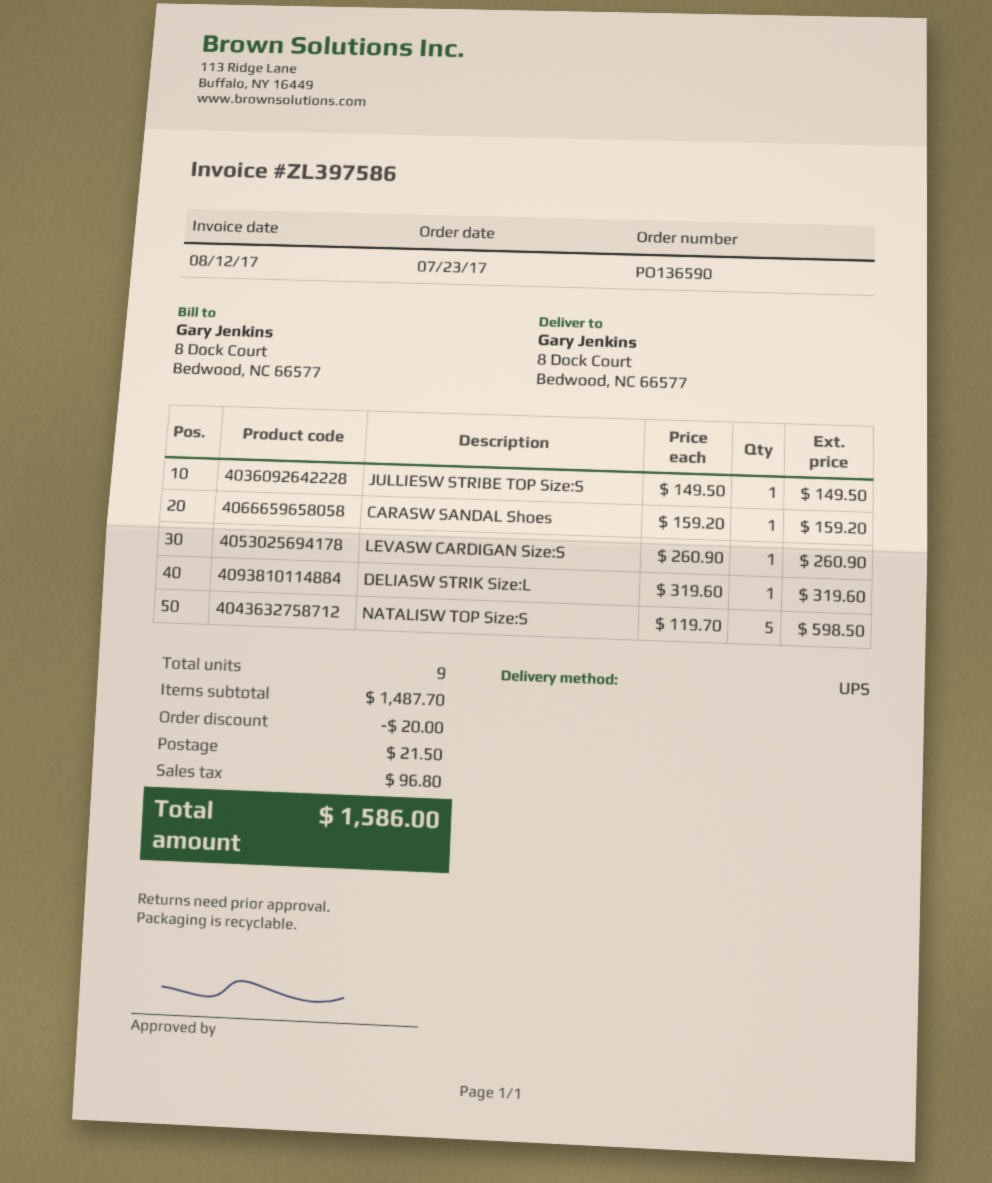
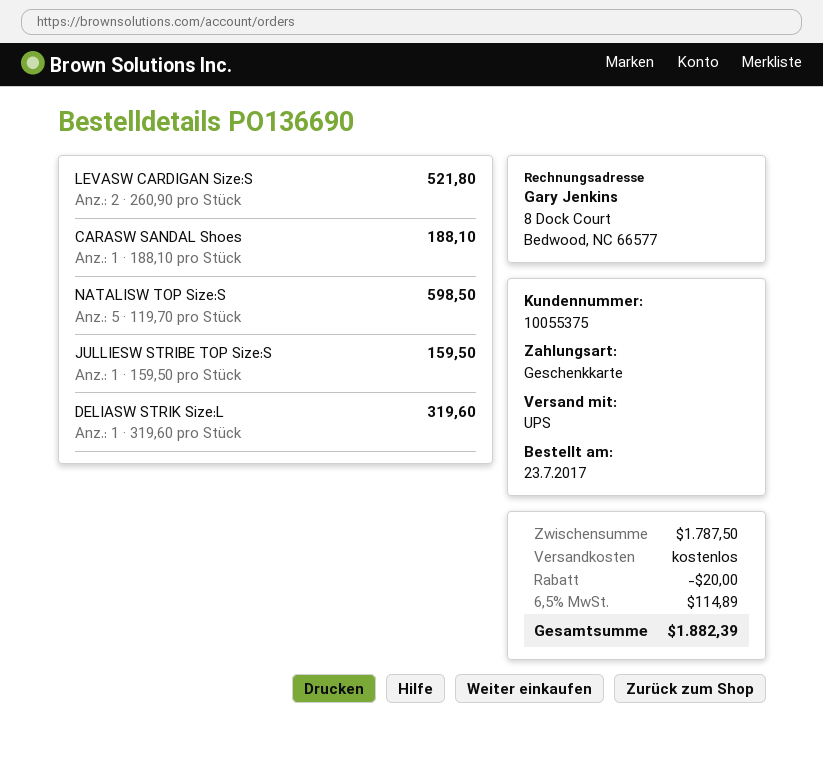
order number: PO136590 -> PO136690
JULLIESW STRIBE TOP Size:S: 1 x 149.50 = 149.50 -> 1 x 159.50 = 159.50
CARASW SANDAL Shoes: 1 x 159.20 = 159.20 -> 1 x 188.10 = 188.10
LEVASW CARDIGAN Size:S: 1 x 260.90 = 260.90 -> 2 x 260.90 = 521.80
subtotal: 1487.70 -> 1787.50
shipping: 21.50 -> 0.00
tax: 96.80 -> 114.89
total: 1586.00 -> 1882.39

